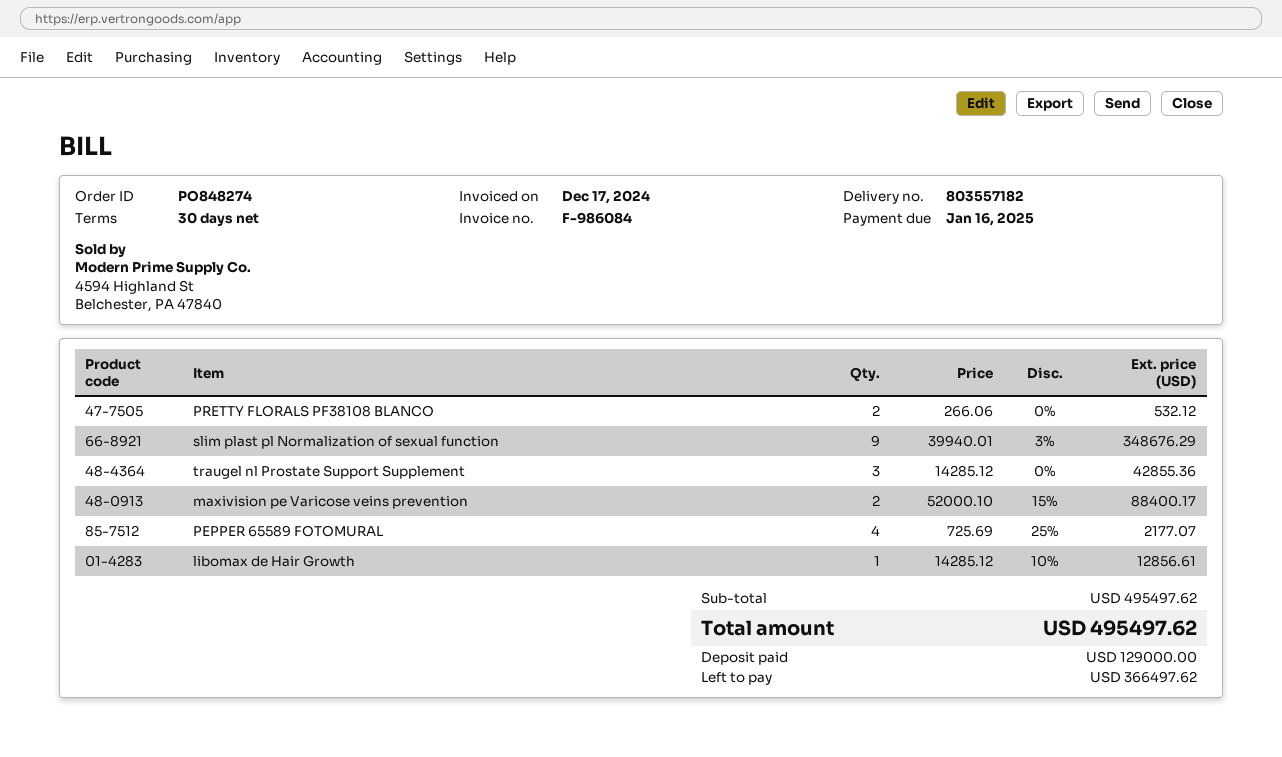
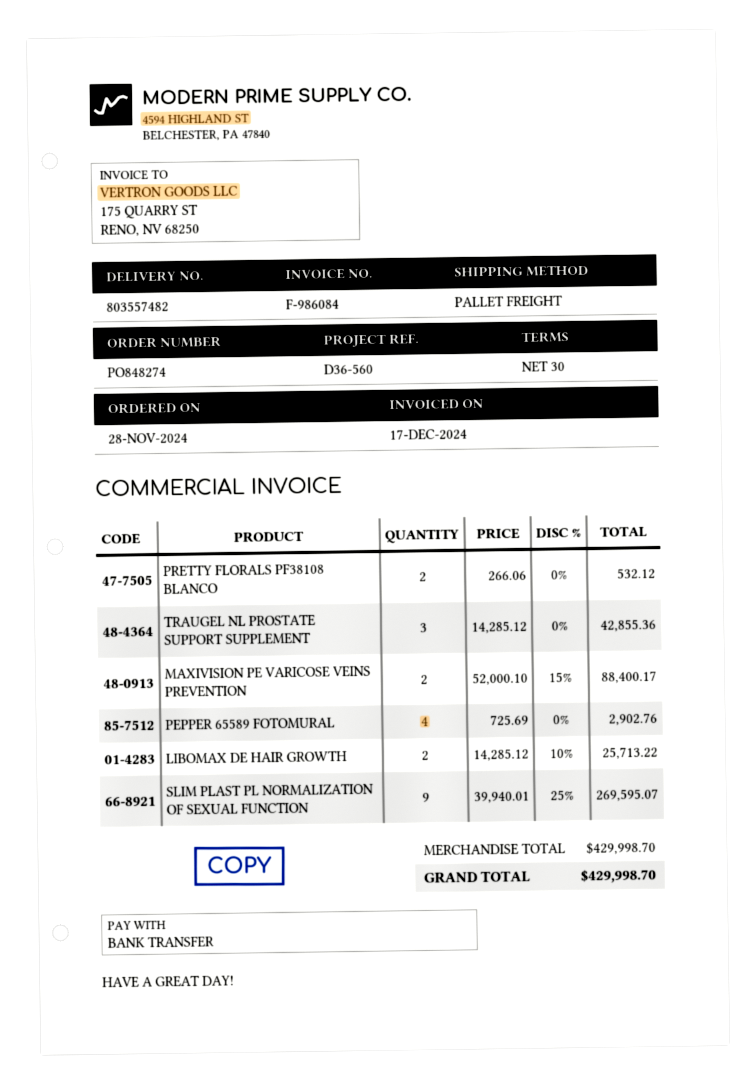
delivery note number: 803557182 -> 803557482
slim plast pl Normalization of sexual function: 9 x 39940.01 - 3% = 348676.29 -> 9 x 39940.01 - 25% = 269595.07
PEPPER 65589 FOTOMURAL: 4 x 725.69 - 25% = 2177.07 -> 4 x 725.69 = 2902.76
libomax de Hair Growth: 1 x 14285.12 - 10% = 12856.61 -> 2 x 14285.12 - 10% = 25713.22
subtotal: 495497.62 -> 429998.70
total: 495497.62 -> 429998.70

